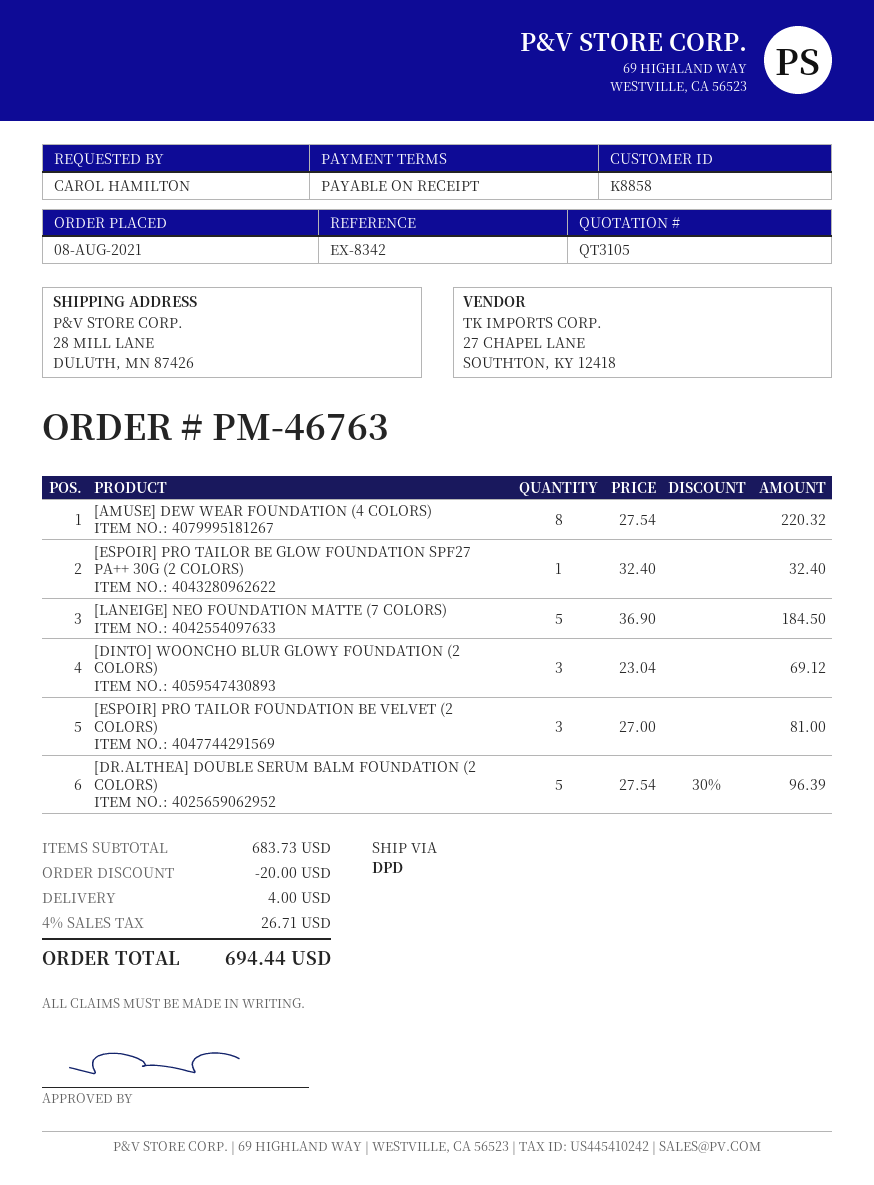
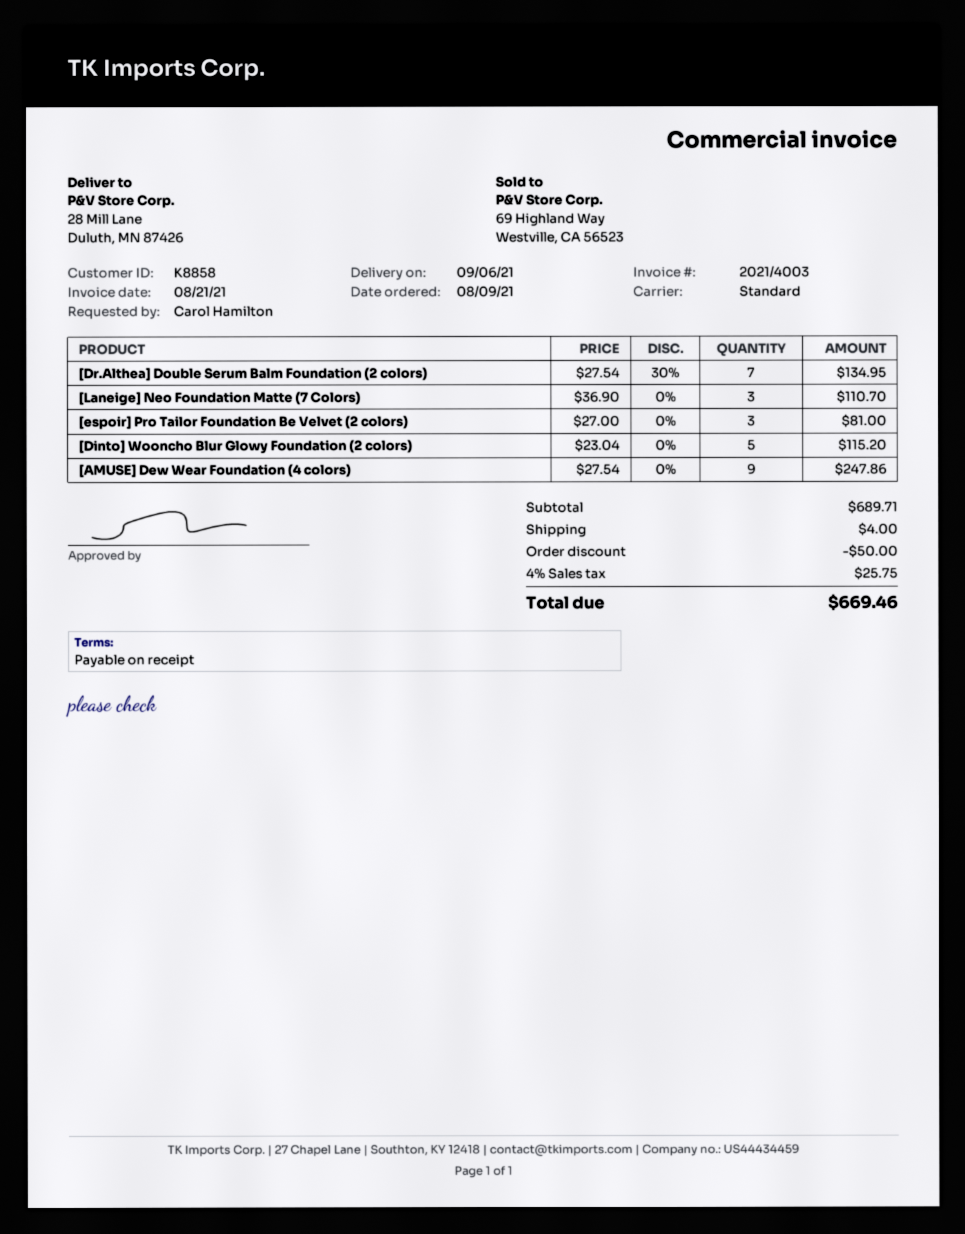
order date: 2021-08-08 -> 2021-08-09
shipping method: DPD -> standard
[AMUSE] DEW WEAR FOUNDATION (4 COLORS): 8 x 27.54 = 220.32 -> 9 x 27.54 = 247.86
[ESPOIR] PRO TAILOR BE GLOW FOUNDATION SPF27 PA++ 30G (2 COLORS): 1 x 32.40 = 32.40 -> none
[LANEIGE] NEO FOUNDATION MATTE (7 COLORS): 5 x 36.90 = 184.50 -> 3 x 36.90 = 110.70
[DINTO] WOONCHO BLUR GLOWY FOUNDATION (2 COLORS): 3 x 23.04 = 69.12 -> 5 x 23.04 = 115.20
[DR.ALTHEA] DOUBLE SERUM BALM FOUNDATION (2 COLORS): 5 x 27.54 - 30% = 96.39 -> 7 x 27.54 - 30% = 134.95
subtotal: 683.73 -> 689.71
discount: 20.00 -> 50.00
tax: 4% = 26.71 -> 4% = 25.75
total: 694.44 -> 669.46

